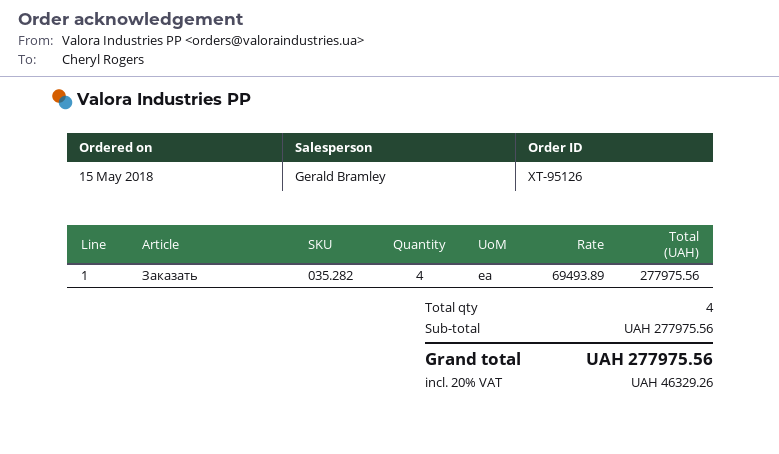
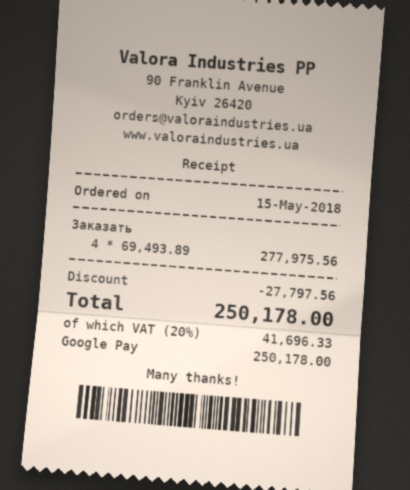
discount: none -> 27797.56
tax: 20% = 46329.26 -> 20% = 41696.33
total: 277975.56 -> 250178.00

